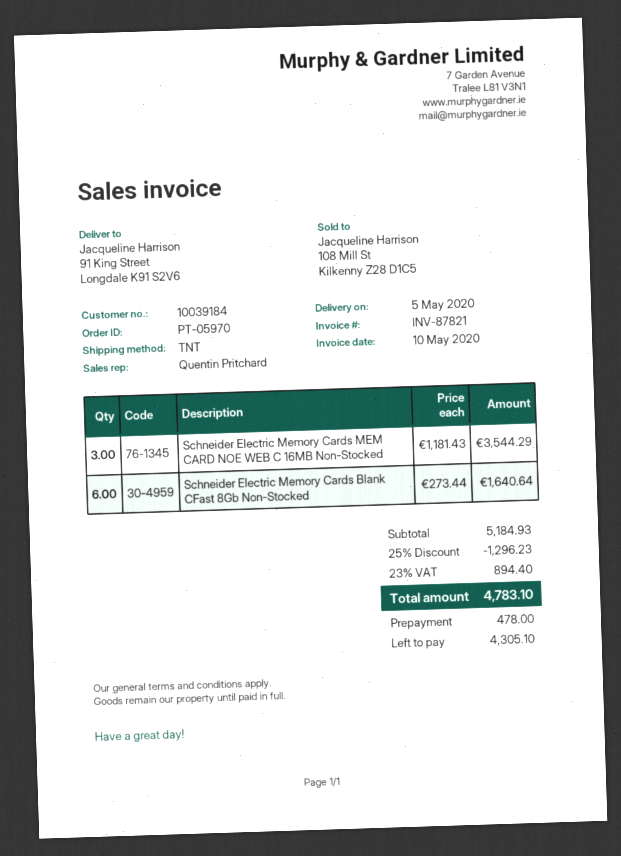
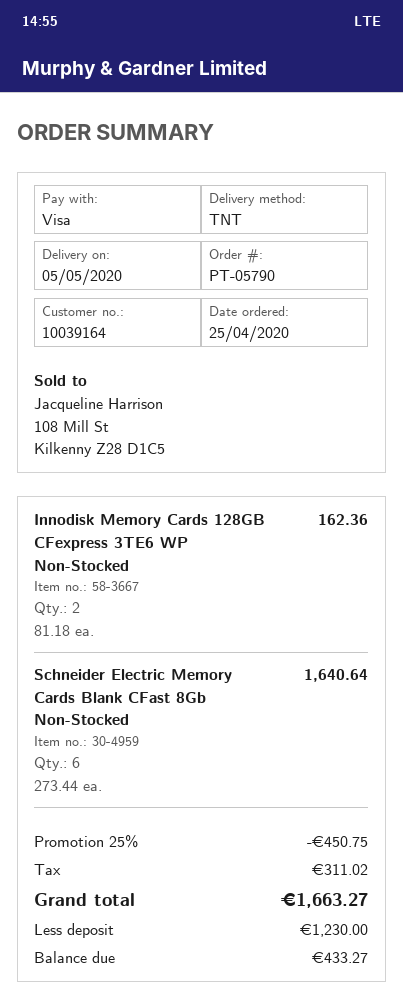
order number: PT-05970 -> PT-05790
customer number: 10039184 -> 10039164
Schneider Electric Memory Cards MEM CARD NOE WEB C 16MB Non-Stocked: 3 x 1181.43 = 3544.29 -> none
Innodisk Memory Cards 128GB CFexpress 3TE6 WP Non-Stocked: none -> 2 x 81.18 = 162.36
discount: 25% = 1296.23 -> 25% = 450.75
tax: 894.40 -> 311.02
total: 4783.10 -> 1663.27
deposit: 478.00 -> 1230.00
balance: 4305.10 -> 433.27

